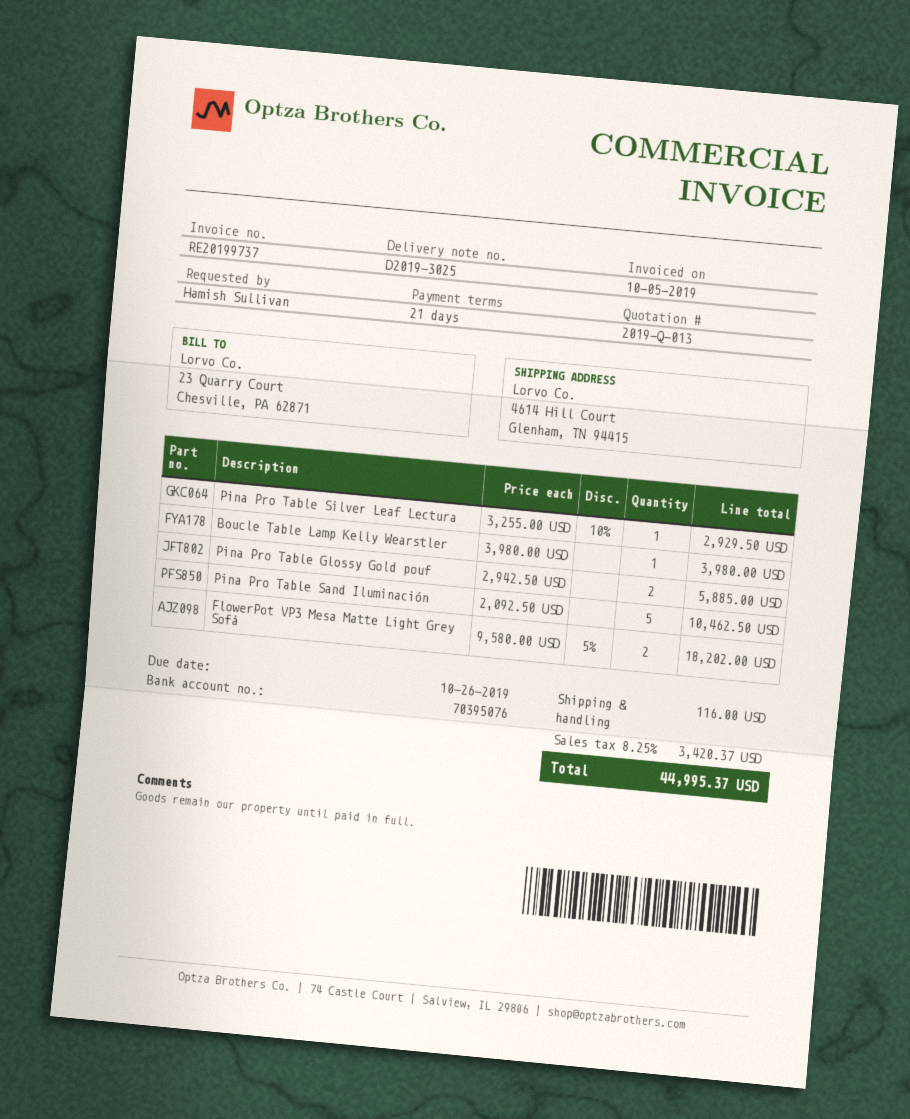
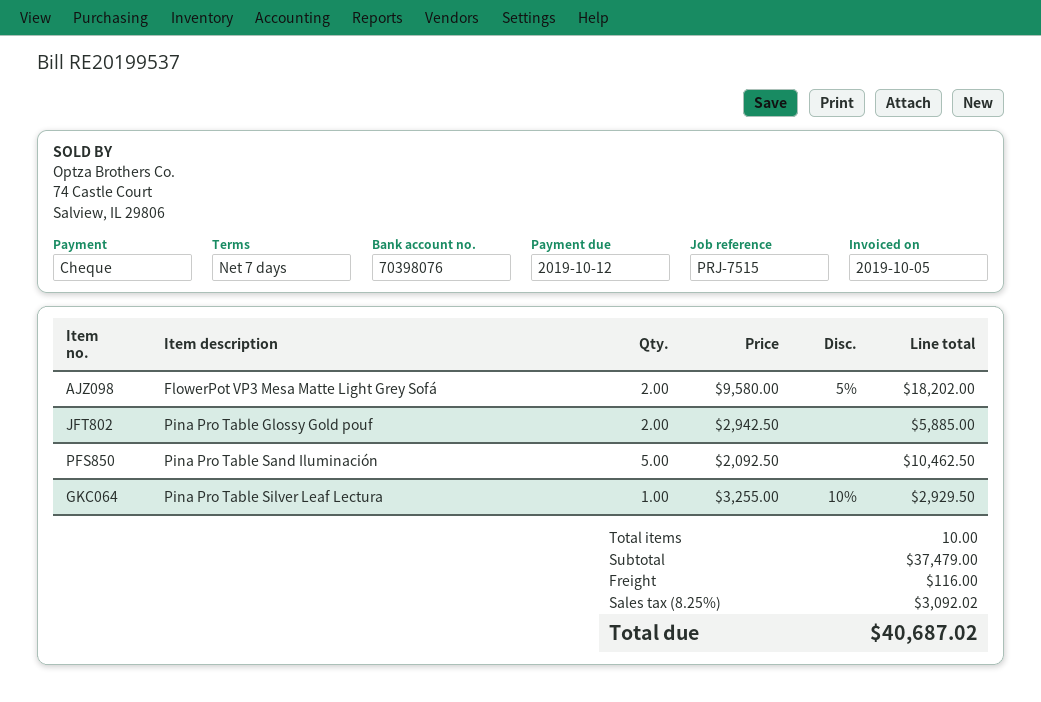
invoice number: RE20199737 -> RE20199537
payment terms: 21 days -> 7 days
due date: 2019-10-26 -> 2019-10-12
bank account: 70395076 -> 70398076
Boucle Table Lamp Kelly Wearstler: 1 x 3980.00 = 3980.00 -> none
tax: 8.25% = 3420.37 -> 8.25% = 3092.02
total: 44995.37 -> 40687.02

